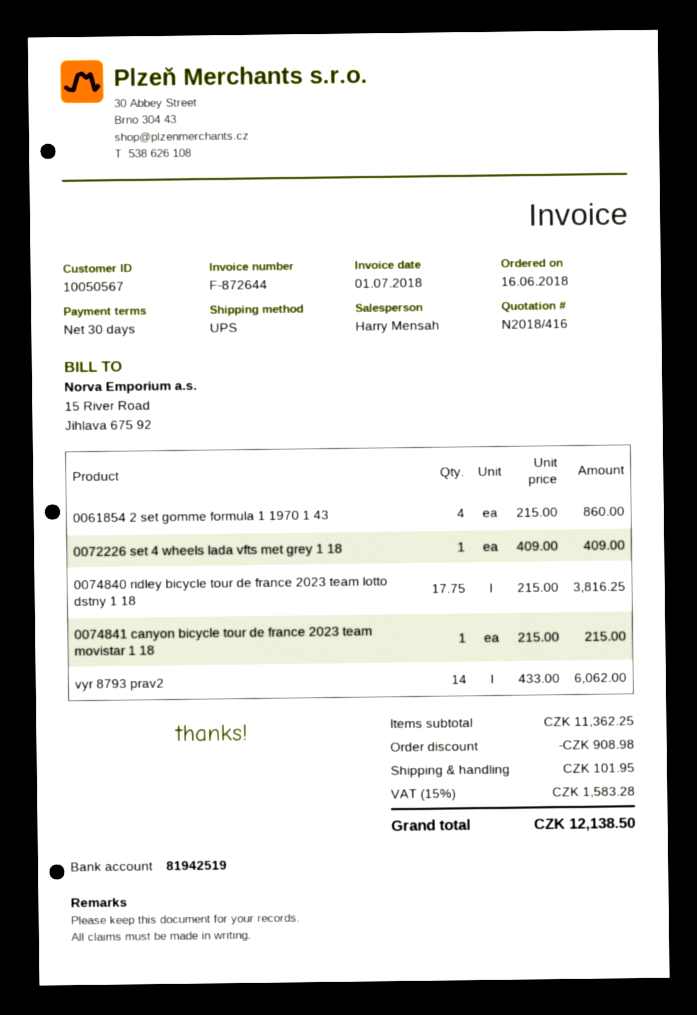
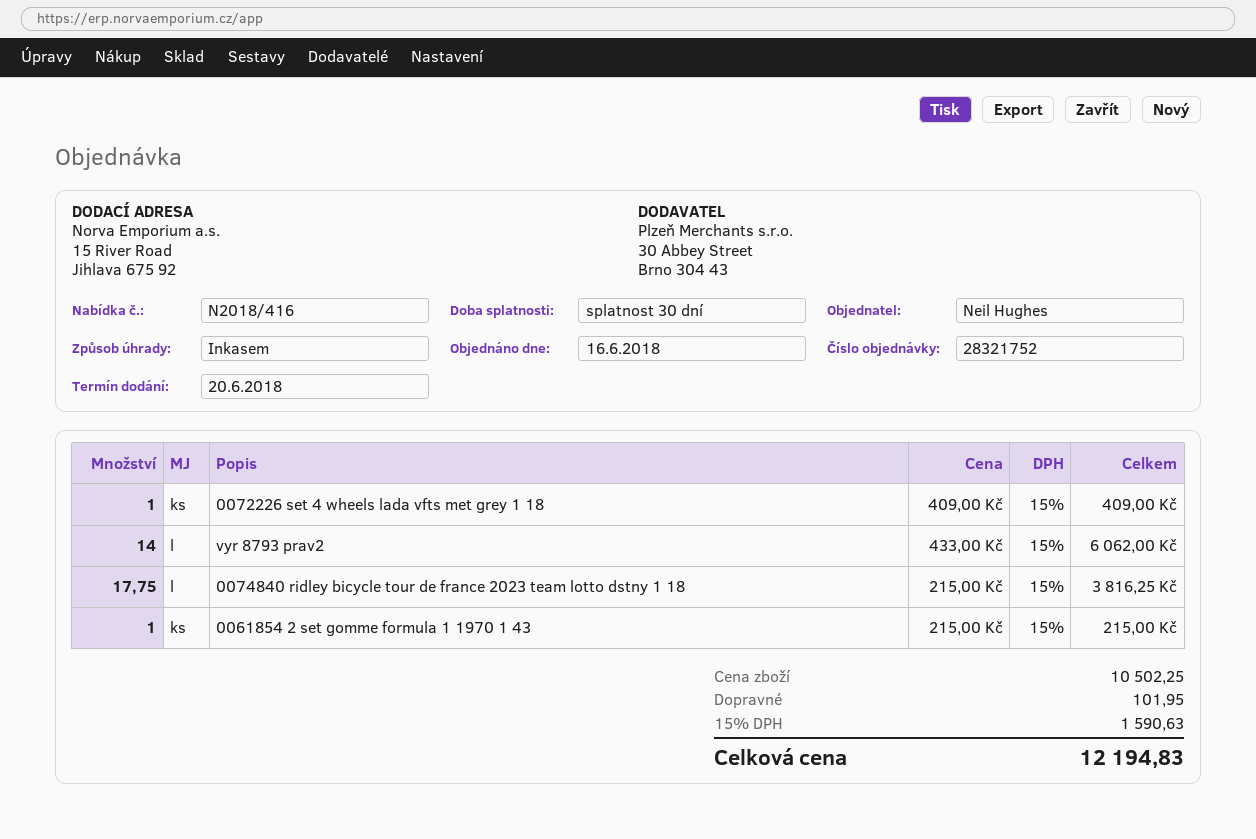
0061854 2 set gomme formula 1 1970 1 43: 4 x 215.00 = 860.00 -> 1 x 215.00 = 215.00
0074841 canyon bicycle tour de france 2023 team movistar 1 18: 1 x 215.00 = 215.00 -> none
subtotal: 11362.25 -> 10502.25
discount: 908.98 -> none
tax: 15% = 1583.28 -> 15% = 1590.63
total: 12138.50 -> 12194.83

